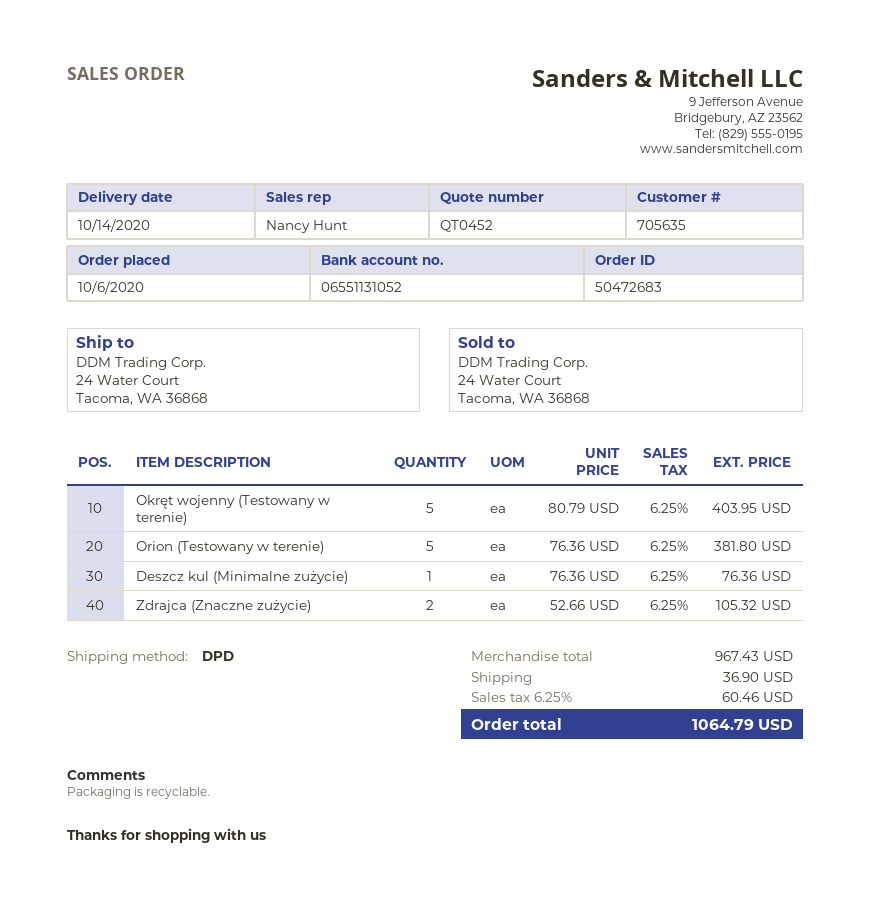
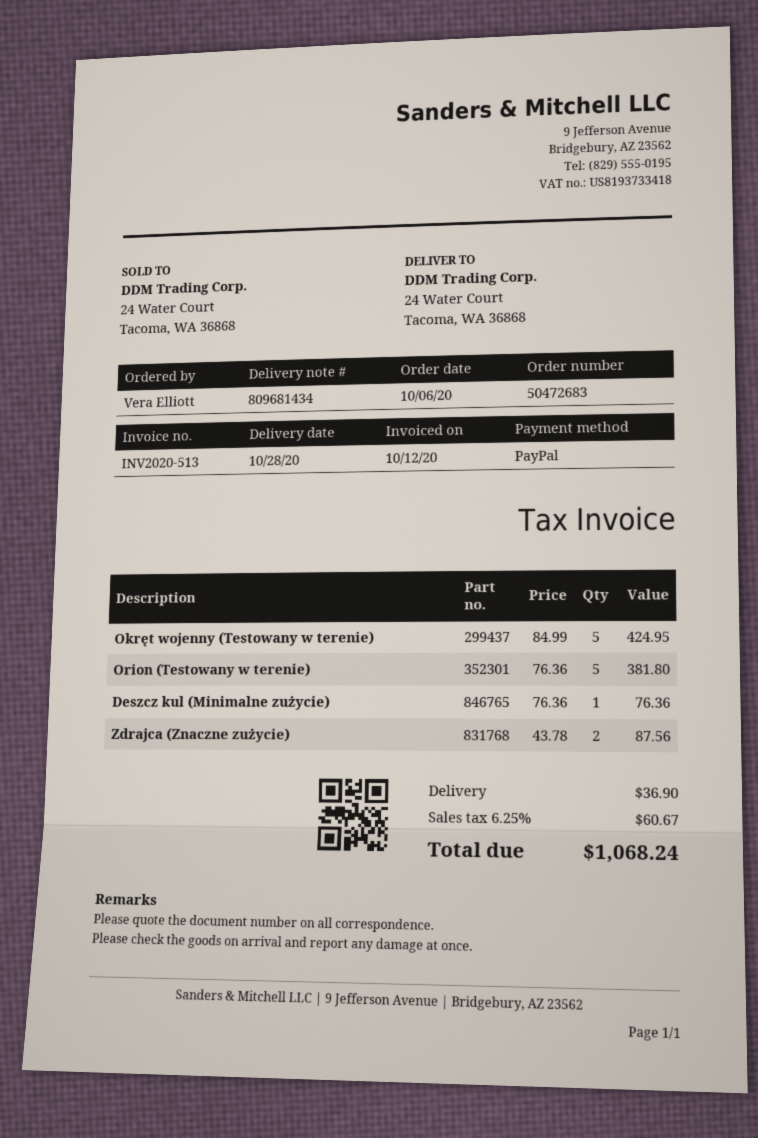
delivery date: 2020-10-14 -> 2020-10-28
Okręt wojenny (Testowany w terenie): 5 x 80.79 = 403.95 -> 5 x 84.99 = 424.95
Zdrajca (Znaczne zużycie): 2 x 52.66 = 105.32 -> 2 x 43.78 = 87.56
tax: 6.25% = 60.46 -> 6.25% = 60.67
total: 1064.79 -> 1068.24

